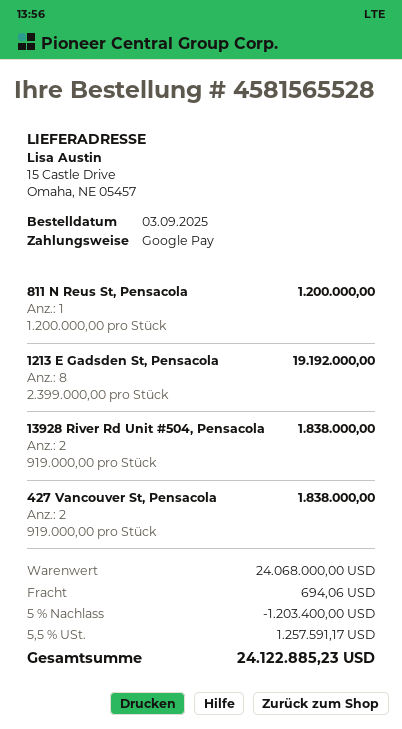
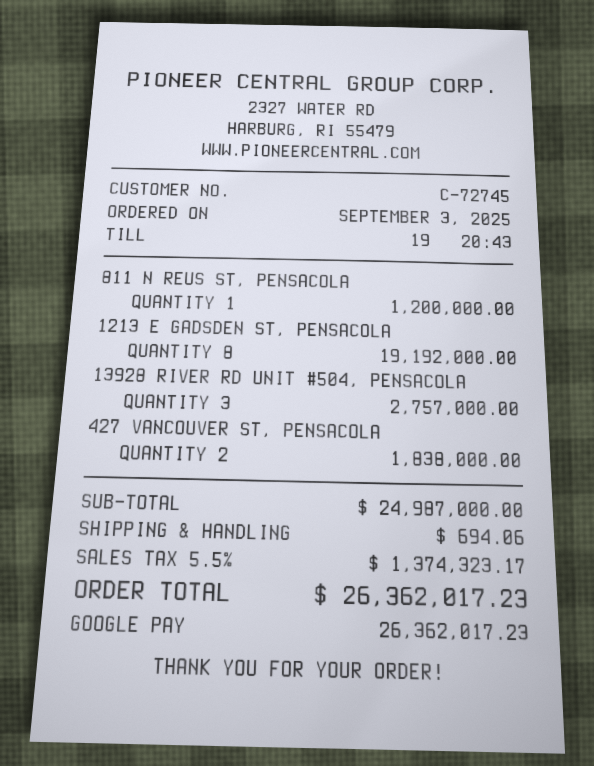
13928 River Rd Unit #504, Pensacola: 2 for 1838000.00 -> 3 for 2757000.00
subtotal: 24068000.00 -> 24987000.00
discount: 5% = 1203400.00 -> none
tax: 5.5% = 1257591.17 -> 5.5% = 1374323.17
total: 24122885.23 -> 26362017.23

